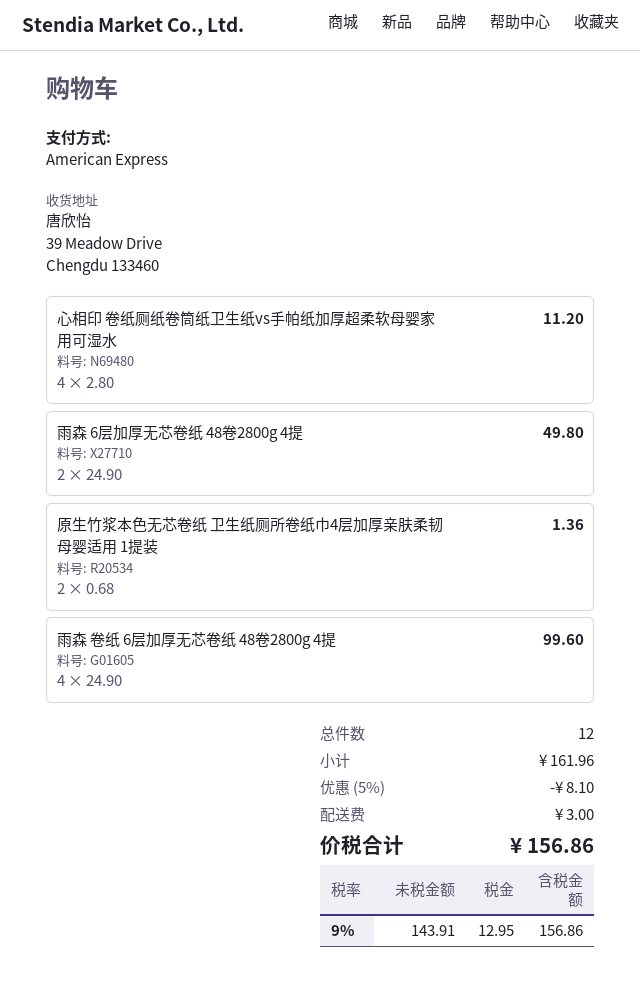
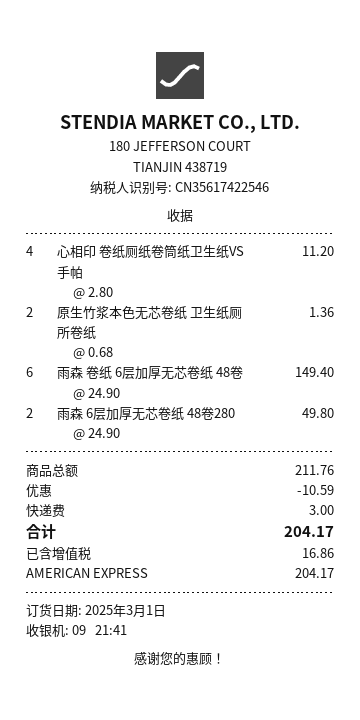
雨森 卷纸 6层加厚无芯卷纸 48卷2800g 4提: 4 x 24.90 = 99.60 -> 6 x 24.90 = 149.40
subtotal: 161.96 -> 211.76
discount: 8.10 -> 10.59
tax: 12.95 -> 16.86
total: 156.86 -> 204.17

